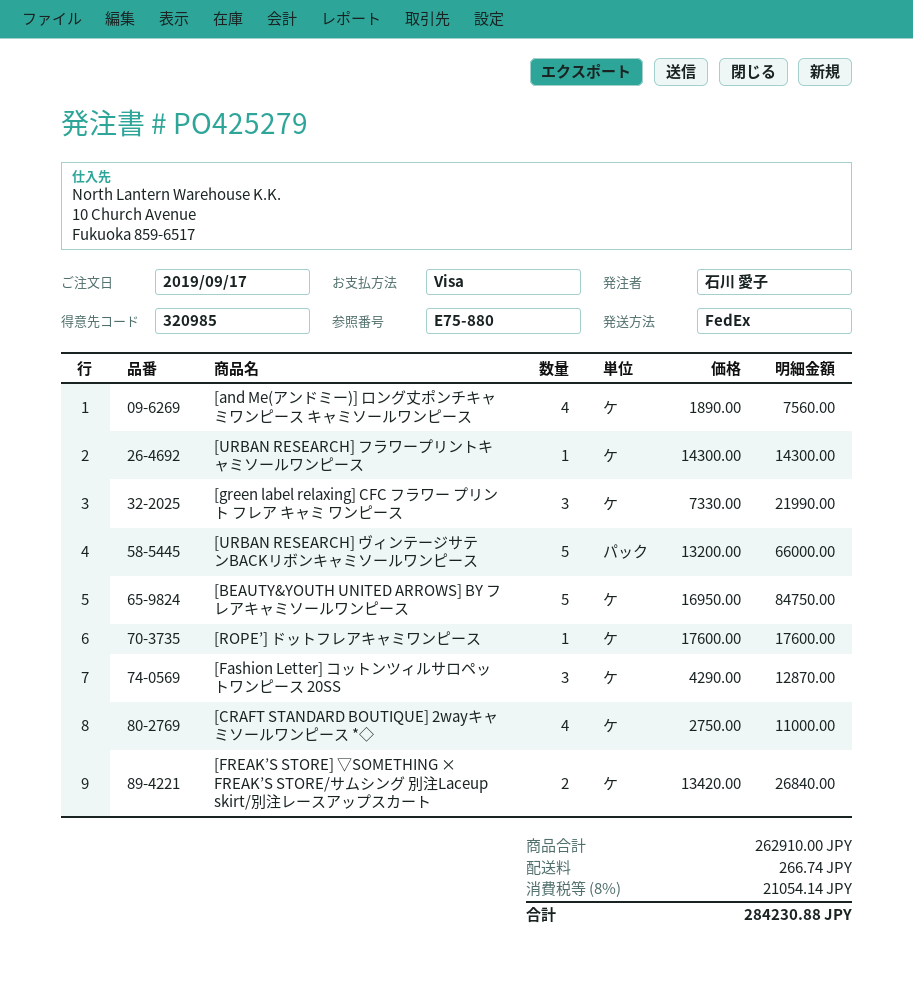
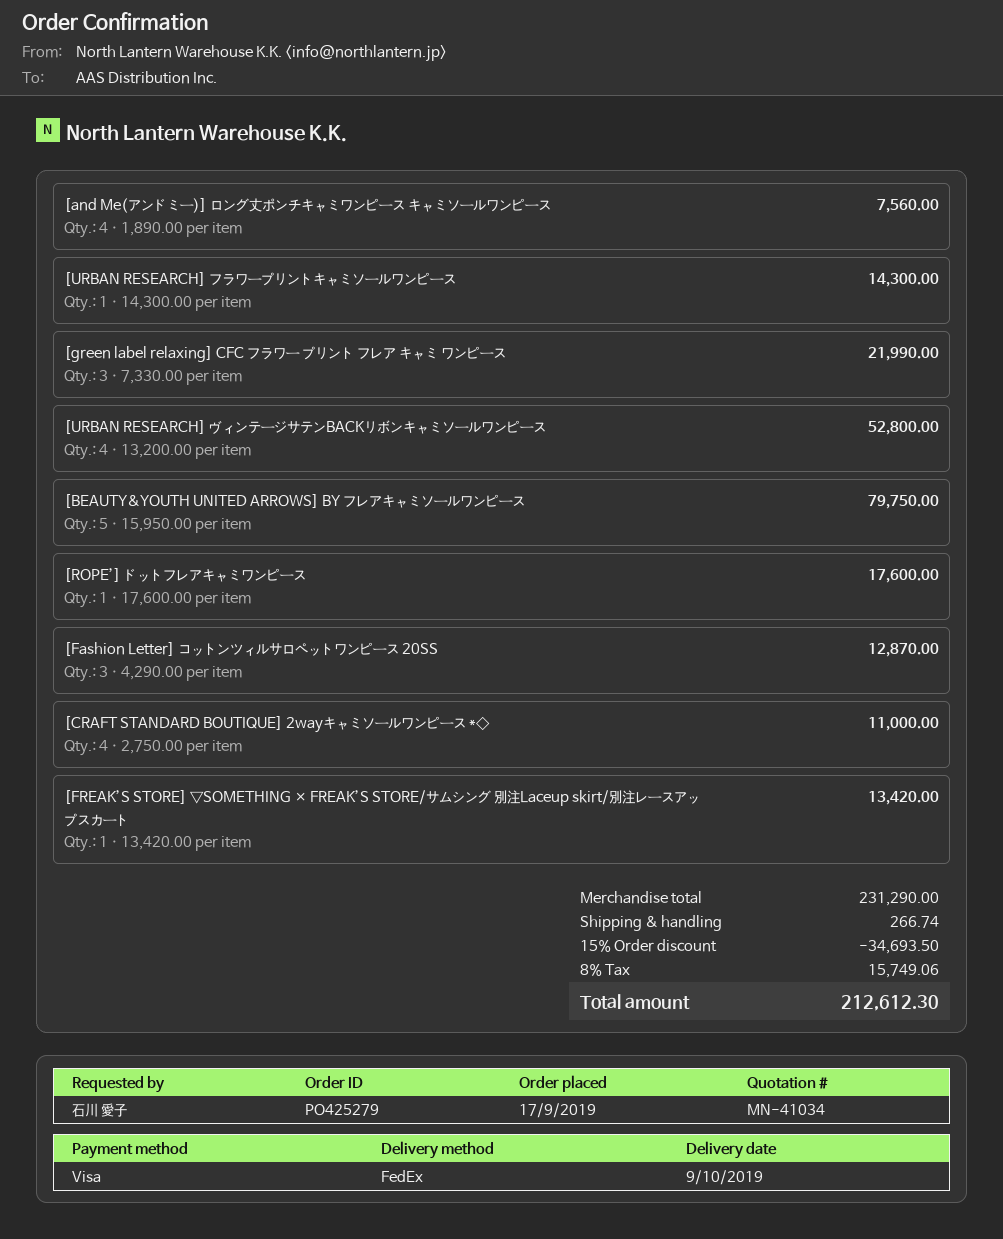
[URBAN RESEARCH] ヴィンテージサテンBACKリボンキャミソールワンピース: 5 x 13200.00 = 66000.00 -> 4 x 13200.00 = 52800.00
[BEAUTY&YOUTH UNITED ARROWS] BY フレアキャミソールワンピース: 5 x 16950.00 = 84750.00 -> 5 x 15950.00 = 79750.00
[FREAK’S STORE] ▽SOMETHING × FREAK’S STORE/サムシング 別注Laceup skirt/別注レースアップスカート: 2 x 13420.00 = 26840.00 -> 1 x 13420.00 = 13420.00
subtotal: 262910.00 -> 231290.00
discount: none -> 15% = 34693.50
tax: 8% = 21054.14 -> 8% = 15749.06
total: 284230.88 -> 212612.30

